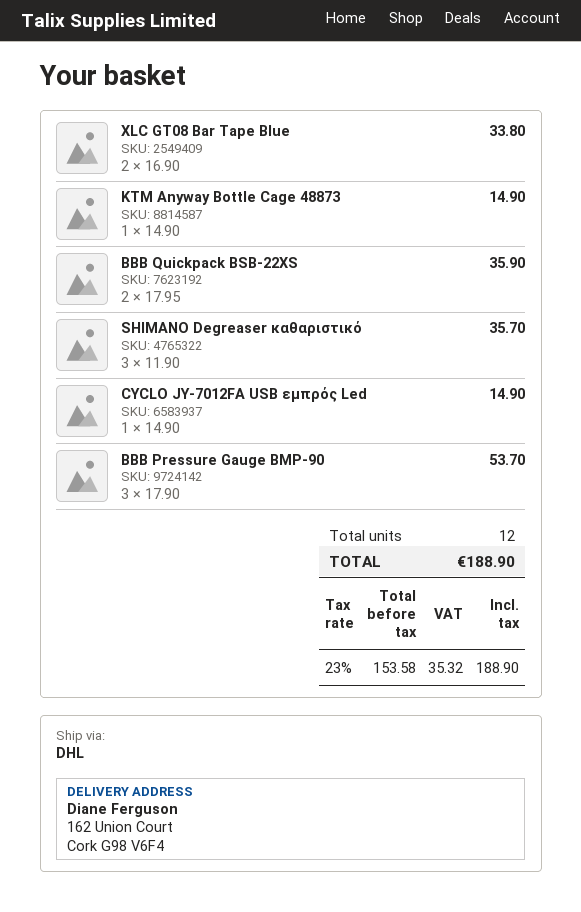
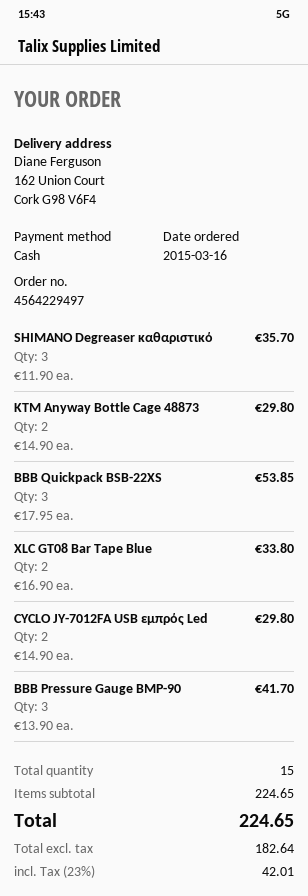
KTM Anyway Bottle Cage 48873: 1 x 14.90 = 14.90 -> 2 x 14.90 = 29.80
BBB Quickpack BSB-22XS: 2 x 17.95 = 35.90 -> 3 x 17.95 = 53.85
CYCLO JY-7012FA USB εμπρός Led: 1 x 14.90 = 14.90 -> 2 x 14.90 = 29.80
BBB Pressure Gauge BMP-90: 3 x 17.90 = 53.70 -> 3 x 13.90 = 41.70
total quantity: 12 -> 15
net: 153.58 -> 182.64
tax: 23% = 35.32 -> 23% = 42.01
total: 188.90 -> 224.65

